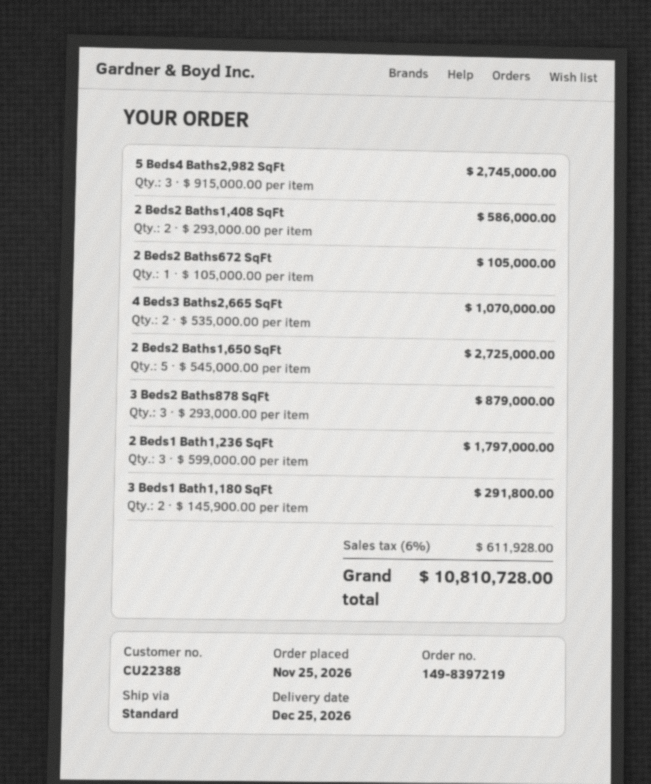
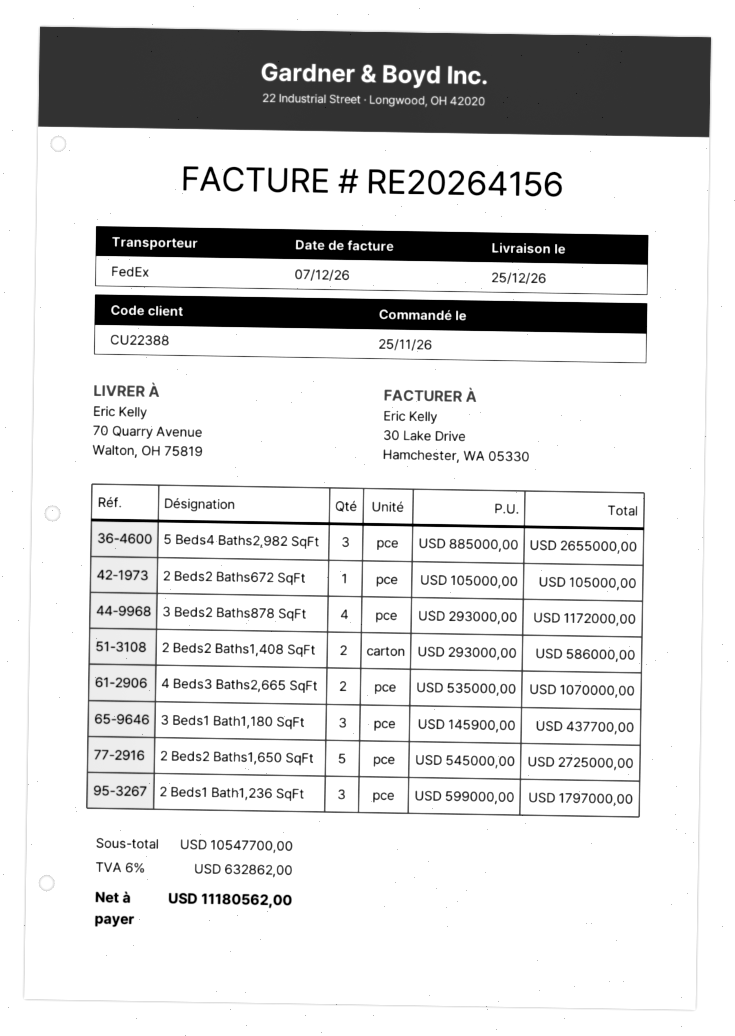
shipping method: standard -> FedEx
5 Beds4 Baths2,982 SqFt: 3 x 915000.00 = 2745000.00 -> 3 x 885000.00 = 2655000.00
3 Beds2 Baths878 SqFt: 3 x 293000.00 = 879000.00 -> 4 x 293000.00 = 1172000.00
3 Beds1 Bath1,180 SqFt: 2 x 145900.00 = 291800.00 -> 3 x 145900.00 = 437700.00
tax: 6% = 611928.00 -> 6% = 632862.00
total: 10810728.00 -> 11180562.00

